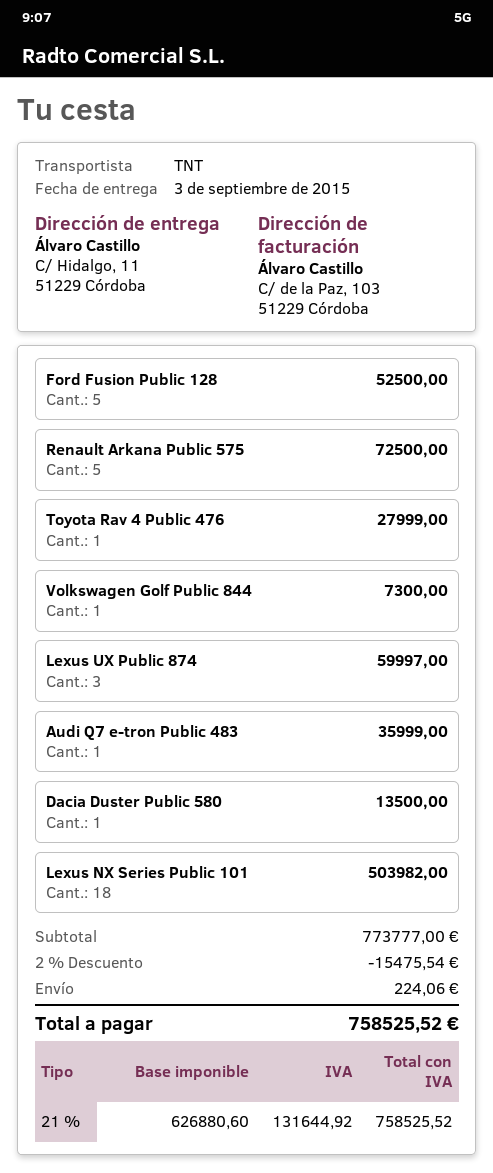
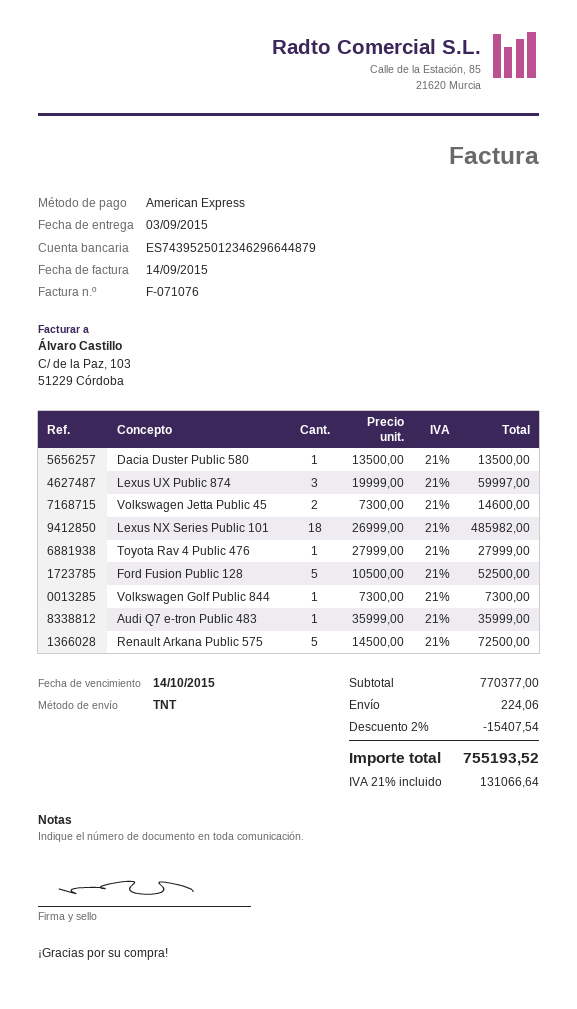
Lexus NX Series Public 101: 18 for 503982.00 -> 18 for 485982.00
Volkswagen Jetta Public 45: none -> 2 for 14600.00
subtotal: 773777.00 -> 770377.00
discount: 2% = 15475.54 -> 2% = 15407.54
tax: 21% = 131644.92 -> 21% = 131066.64
total: 758525.52 -> 755193.52

